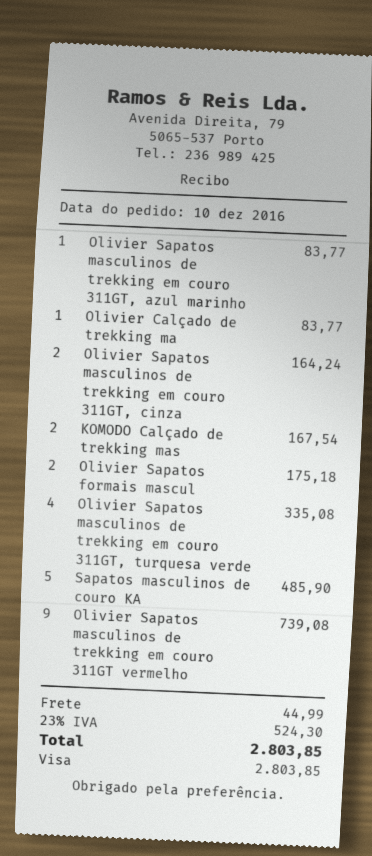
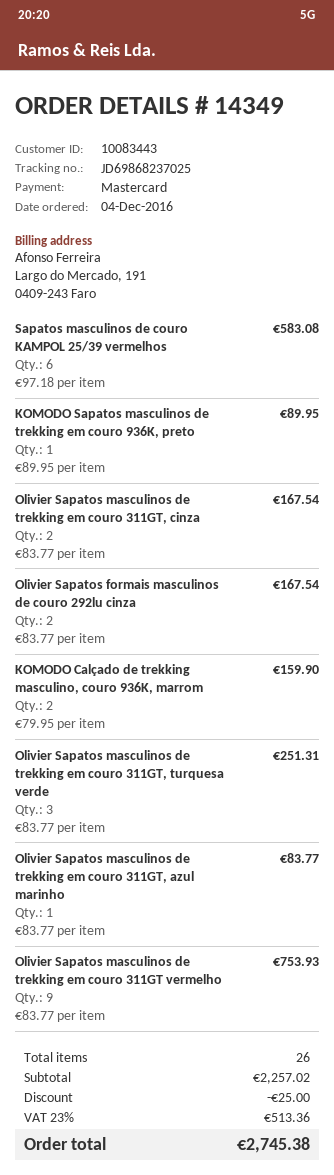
order date: 2016-12-10 -> 2016-12-04
payment method: Visa -> Mastercard
Olivier Calçado de trekking ma: 1 for 83.77 -> none
Olivier Sapatos masculinos de trekking em couro 311GT, cinza: 2 for 164.24 -> 2 for 167.54
KOMODO Calçado de trekking mas: 2 for 167.54 -> 2 for 159.90
Olivier Sapatos formais mascul: 2 for 175.18 -> 2 for 167.54
Olivier Sapatos masculinos de trekking em couro 311GT, turquesa verde: 4 for 335.08 -> 3 for 251.31
Sapatos masculinos de couro KA: 5 for 485.90 -> 6 for 583.08
Olivier Sapatos masculinos de trekking em couro 311GT vermelho: 9 for 739.08 -> 9 for 753.93
KOMODO Sapatos masculinos de trekking em couro 936K, preto: none -> 1 for 89.95
discount: none -> 25.00
shipping: 44.99 -> none
tax: 23% = 524.30 -> 23% = 513.36
total: 2803.85 -> 2745.38

